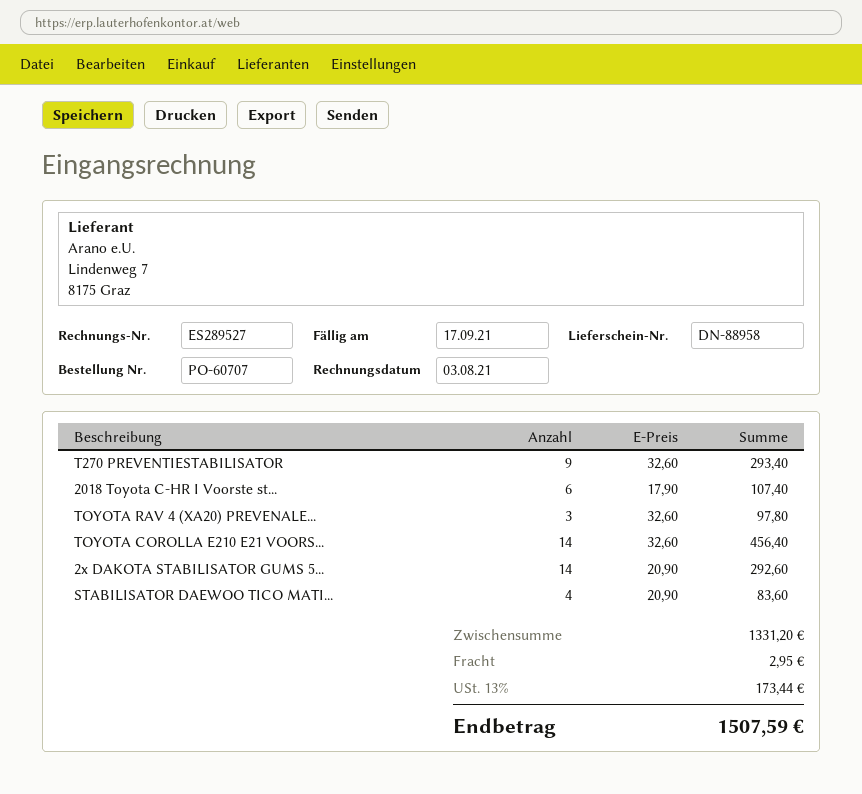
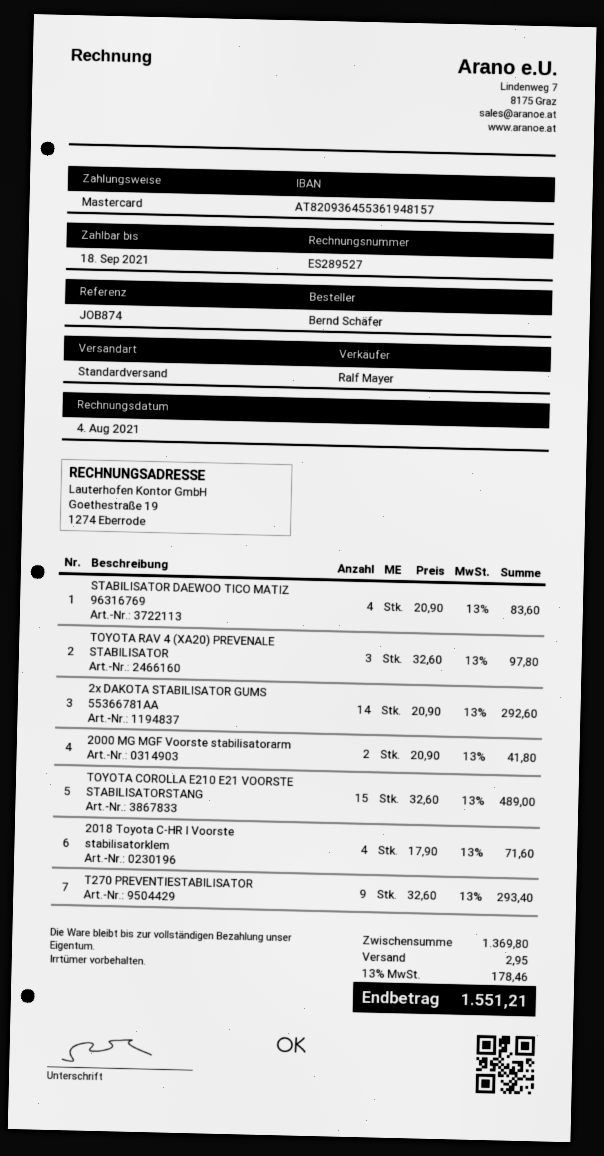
invoice date: 2021-08-03 -> 2021-08-04
due date: 2021-09-17 -> 2021-09-18
2018 Toyota C-HR I Voorste st...: 6 x 17.90 = 107.40 -> 4 x 17.90 = 71.60
TOYOTA COROLLA E210 E21 VOORS...: 14 x 32.60 = 456.40 -> 15 x 32.60 = 489.00
2000 MG MGF Voorste stabilisatorarm: none -> 2 x 20.90 = 41.80
subtotal: 1331.20 -> 1369.80
tax: 13% = 173.44 -> 13% = 178.46
total: 1507.59 -> 1551.21

